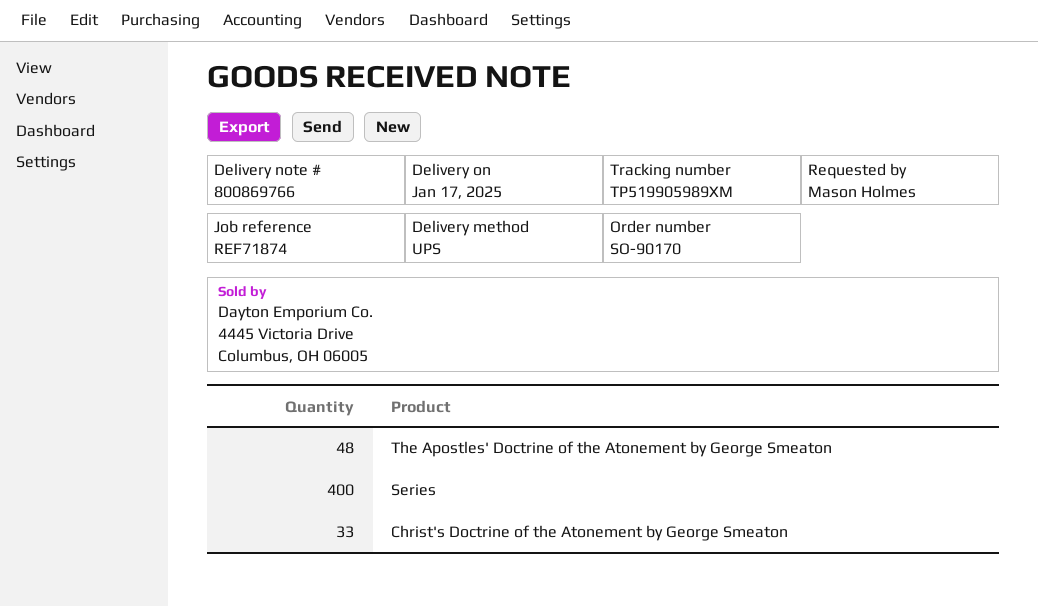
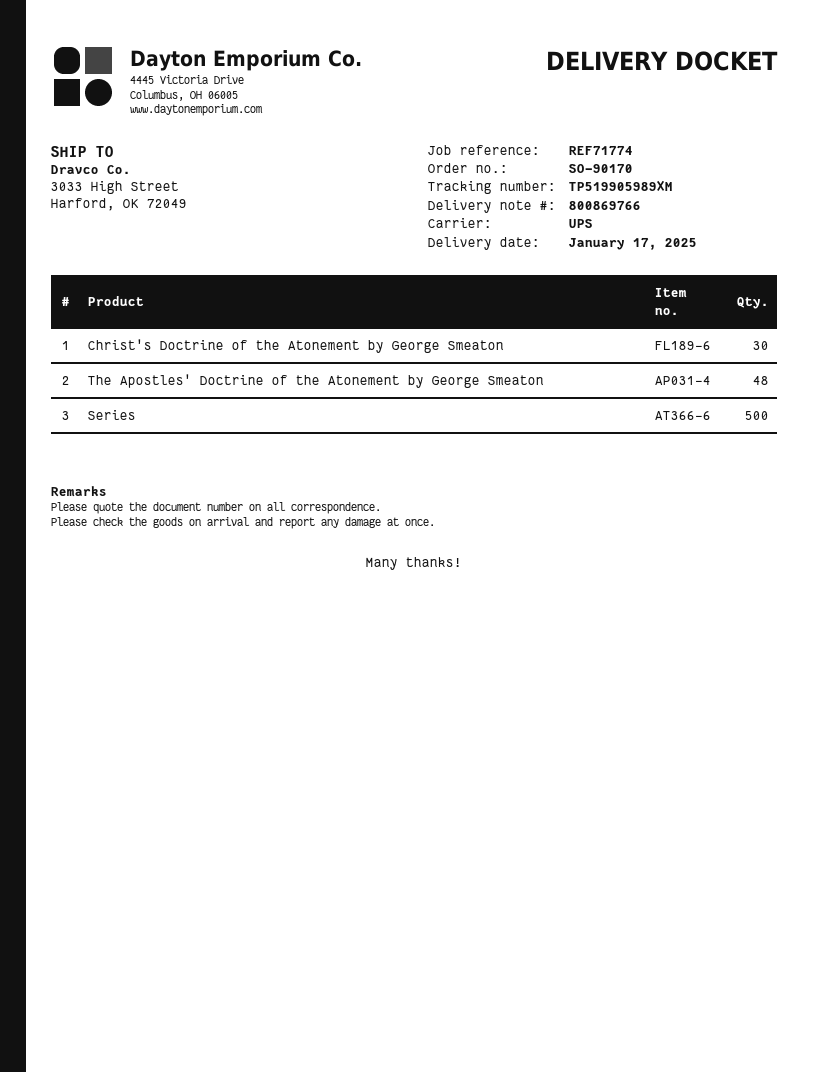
reference: REF71874 -> REF71774
Series: 400 -> 500
Christ's Doctrine of the Atonement by George Smeaton: 33 -> 30

